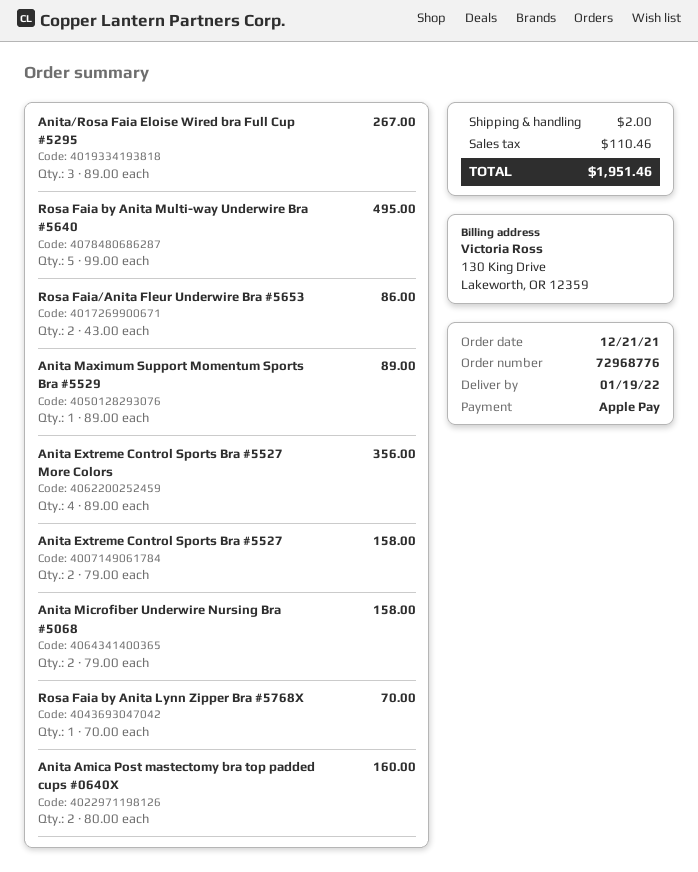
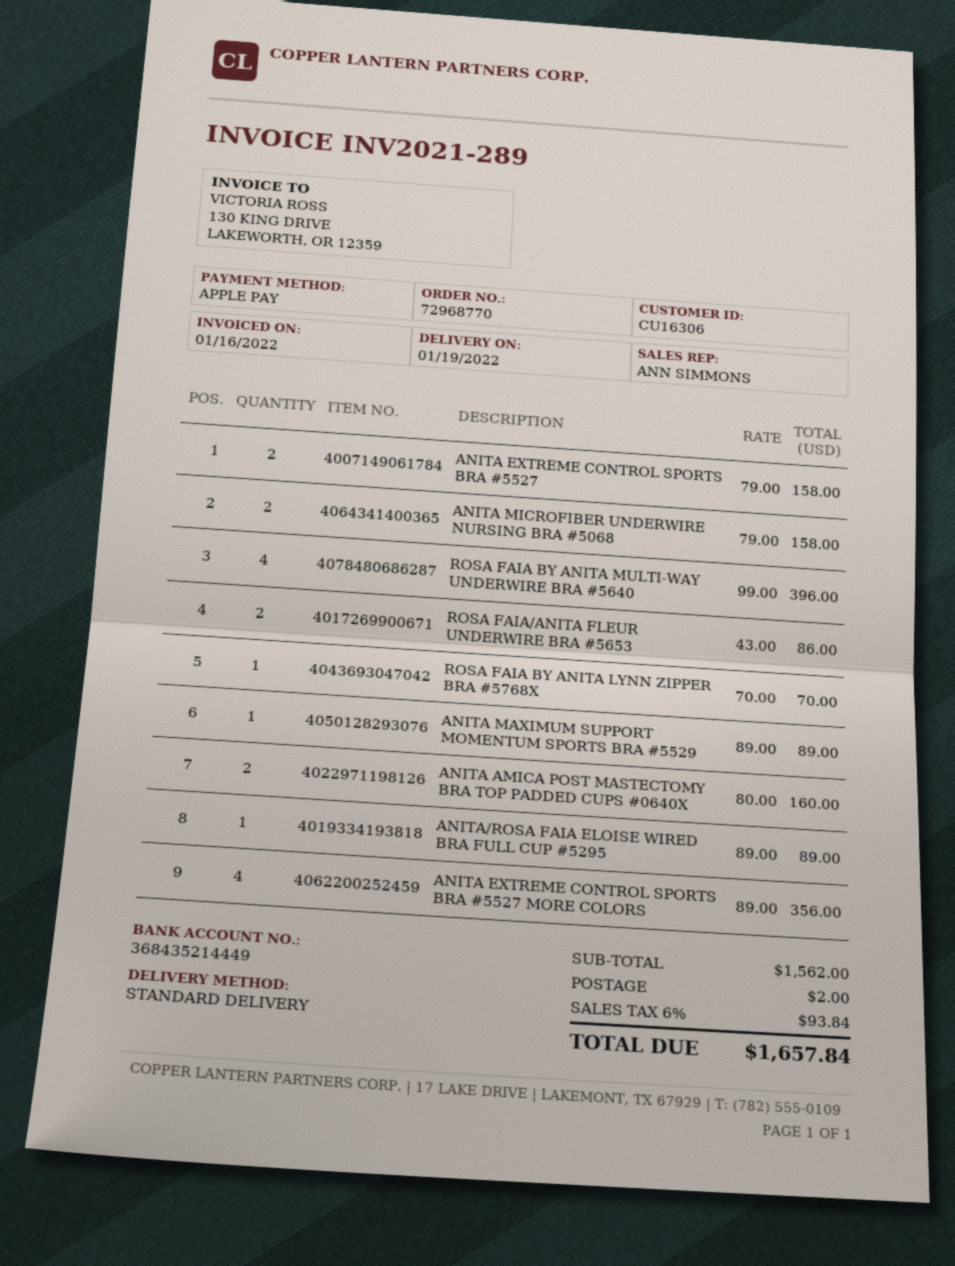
order number: 72968776 -> 72968770
Anita/Rosa Faia Eloise Wired bra Full Cup #5295: 3 x 89.00 = 267.00 -> 1 x 89.00 = 89.00
Rosa Faia by Anita Multi-way Underwire Bra #5640: 5 x 99.00 = 495.00 -> 4 x 99.00 = 396.00
tax: 110.46 -> 93.84
total: 1951.46 -> 1657.84

